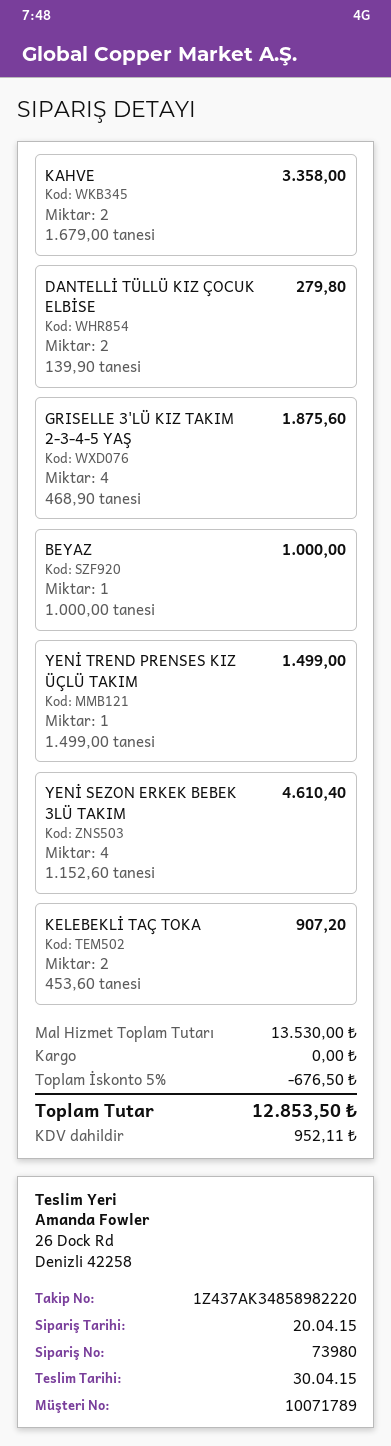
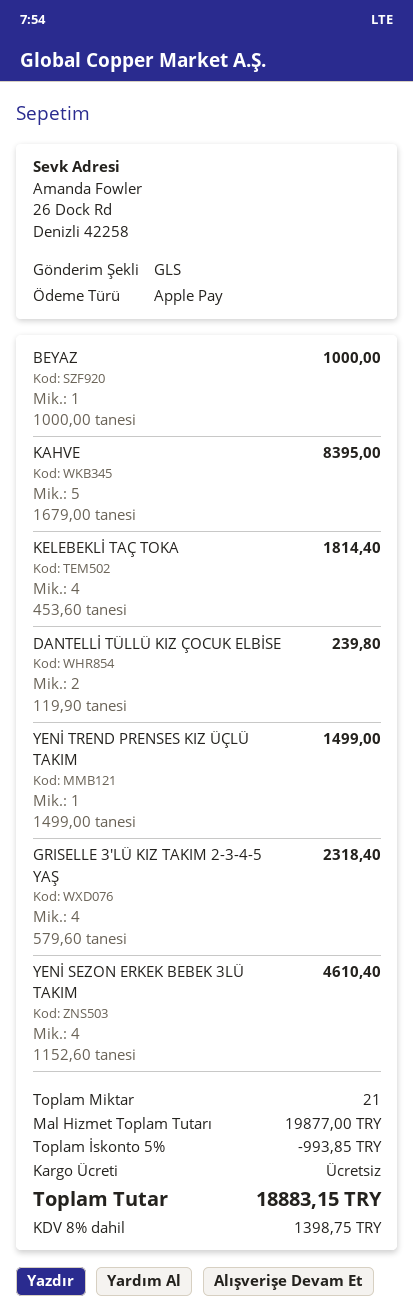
KAHVE: 2 x 1679.00 = 3358.00 -> 5 x 1679.00 = 8395.00
DANTELLİ TÜLLÜ KIZ ÇOCUK ELBİSE: 2 x 139.90 = 279.80 -> 2 x 119.90 = 239.80
GRISELLE 3'LÜ KIZ TAKIM 2-3-4-5 YAŞ: 4 x 468.90 = 1875.60 -> 4 x 579.60 = 2318.40
KELEBEKLİ TAÇ TOKA: 2 x 453.60 = 907.20 -> 4 x 453.60 = 1814.40
subtotal: 13530.00 -> 19877.00
discount: 5% = 676.50 -> 5% = 993.85
tax: 952.11 -> 1398.75
total: 12853.50 -> 18883.15

